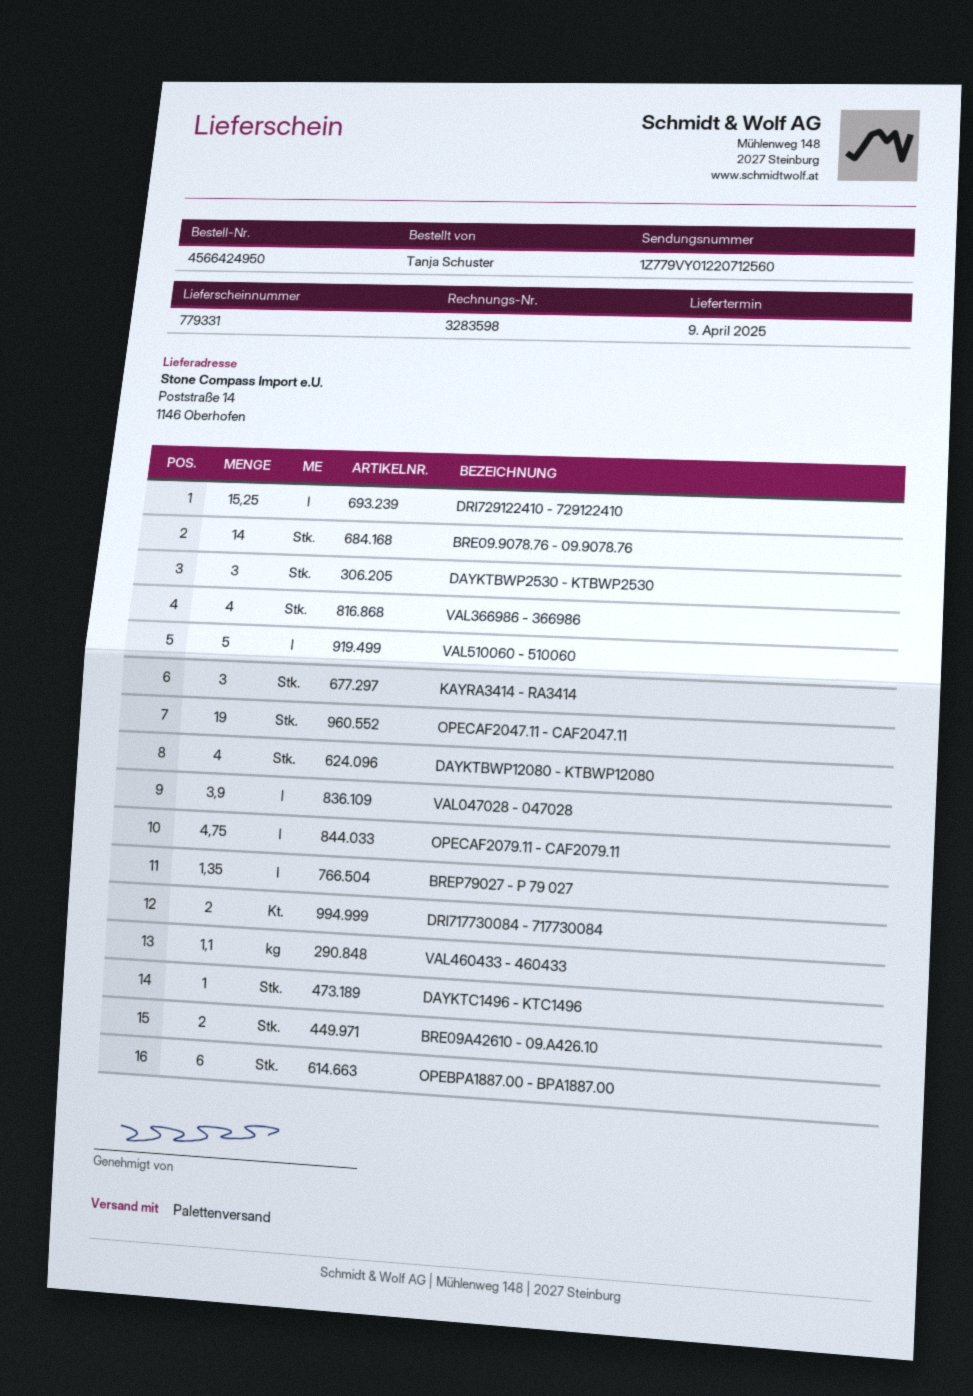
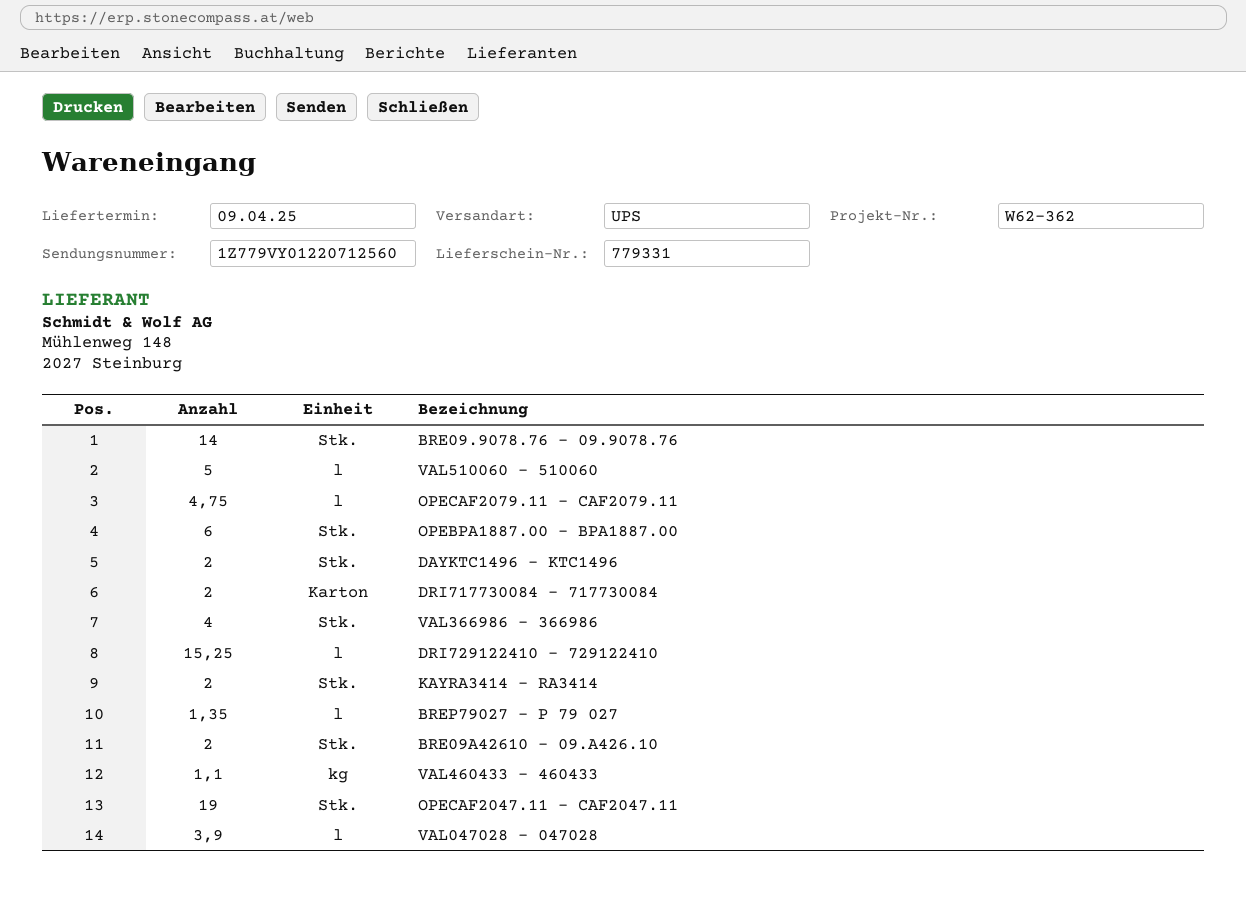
shipping method: pallet freight -> UPS
DAYKTBWP2530 - KTBWP2530: 3 -> none
KAYRA3414 - RA3414: 3 -> 2
DAYKTBWP12080 - KTBWP12080: 4 -> none
DAYKTC1496 - KTC1496: 1 -> 2

